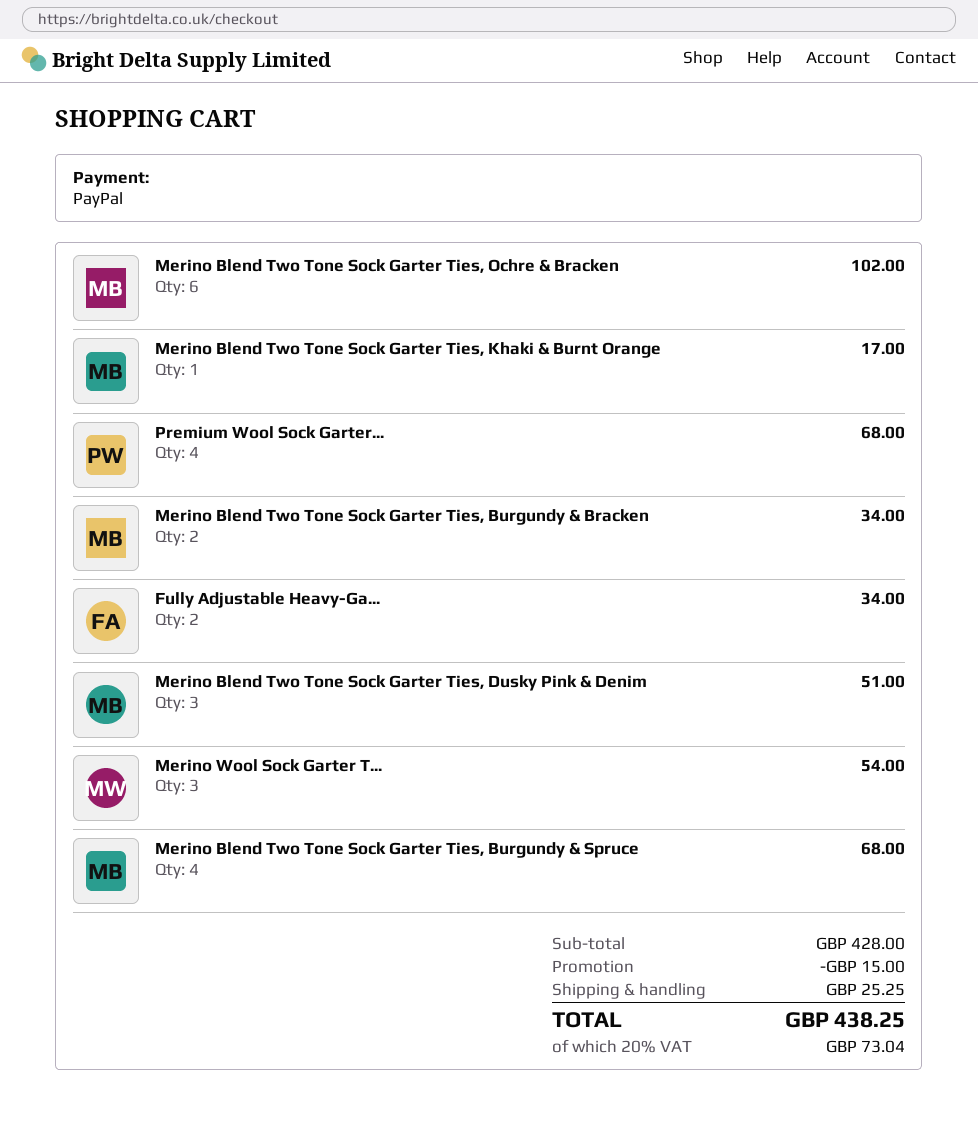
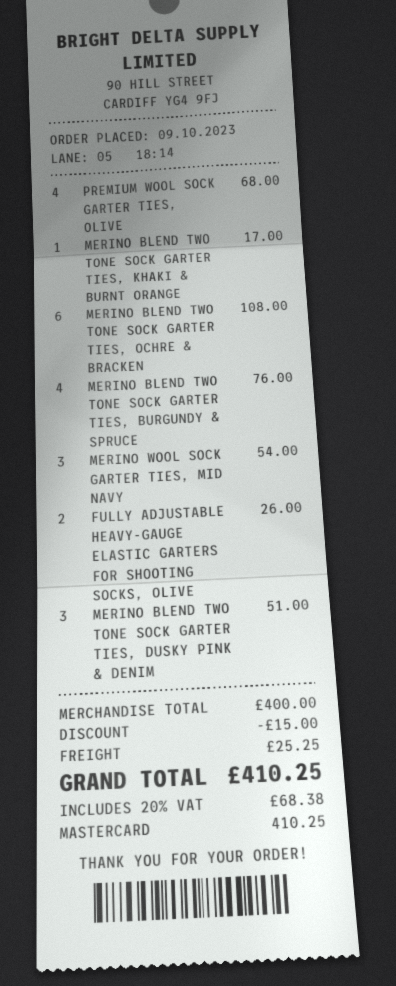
payment method: PayPal -> Mastercard
Merino Blend Two Tone Sock Garter Ties, Ochre & Bracken: 6 for 102.00 -> 6 for 108.00
Merino Blend Two Tone Sock Garter Ties, Burgundy & Bracken: 2 for 34.00 -> none
Fully Adjustable Heavy-Ga...: 2 for 34.00 -> 2 for 26.00
Merino Blend Two Tone Sock Garter Ties, Burgundy & Spruce: 4 for 68.00 -> 4 for 76.00
subtotal: 428.00 -> 400.00
tax: 20% = 73.04 -> 20% = 68.38
total: 438.25 -> 410.25

